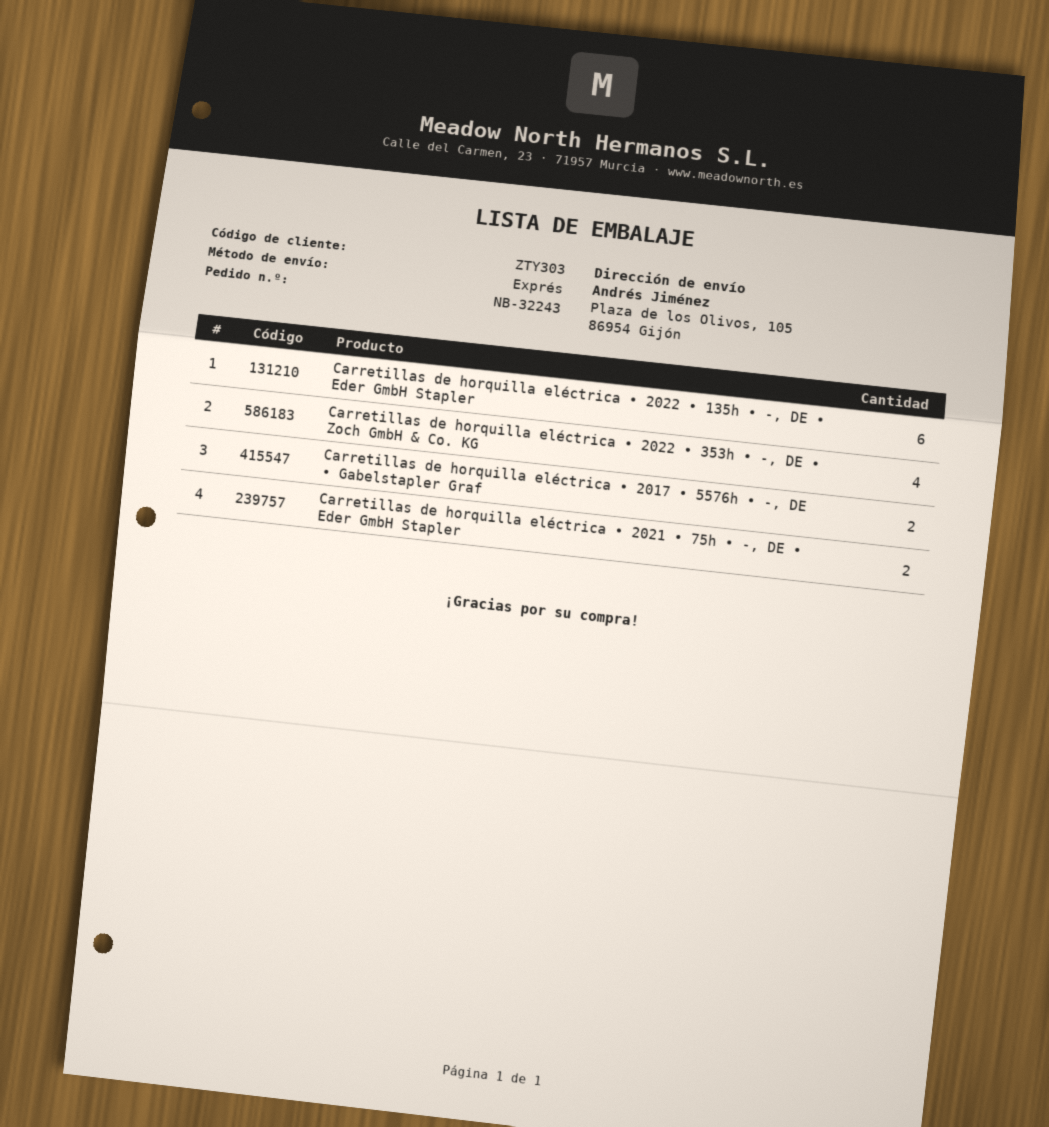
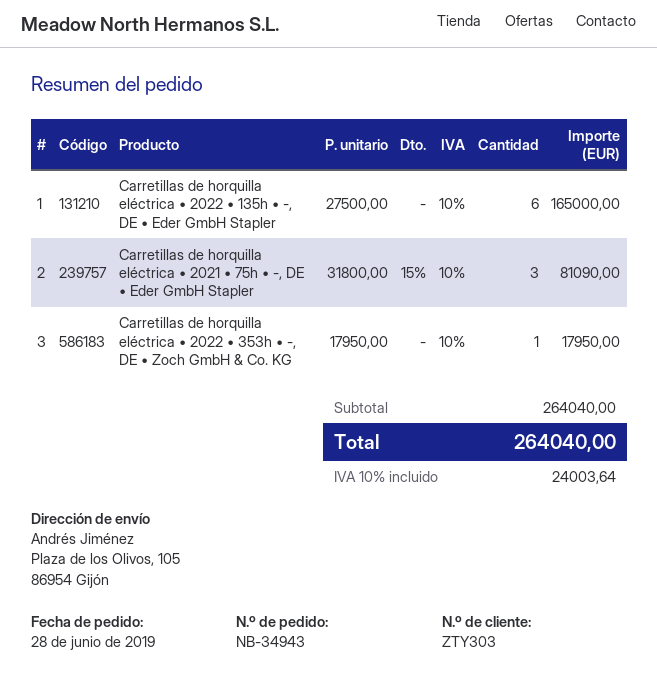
order number: NB-32243 -> NB-34943
Carretillas de horquilla eléctrica • 2022 • 353h • -, DE • Zoch GmbH & Co. KG: 4 -> 1
Carretillas de horquilla eléctrica • 2017 • 5576h • -, DE • Gabelstapler Graf: 2 -> none
Carretillas de horquilla eléctrica • 2021 • 75h • -, DE • Eder GmbH Stapler: 2 -> 3

